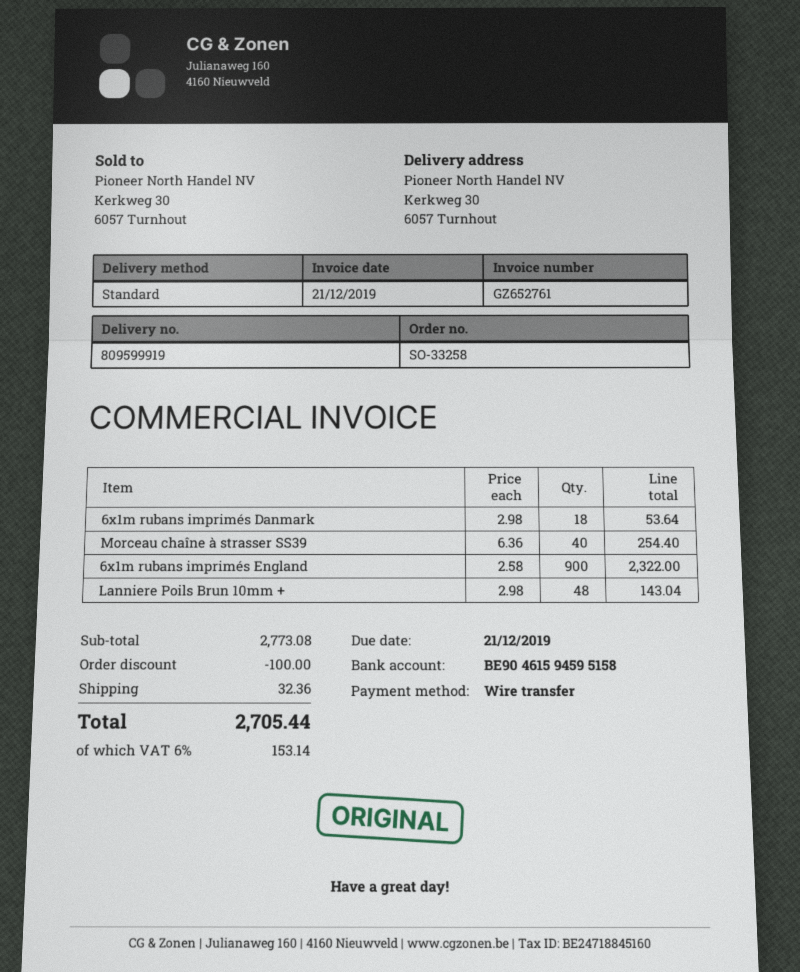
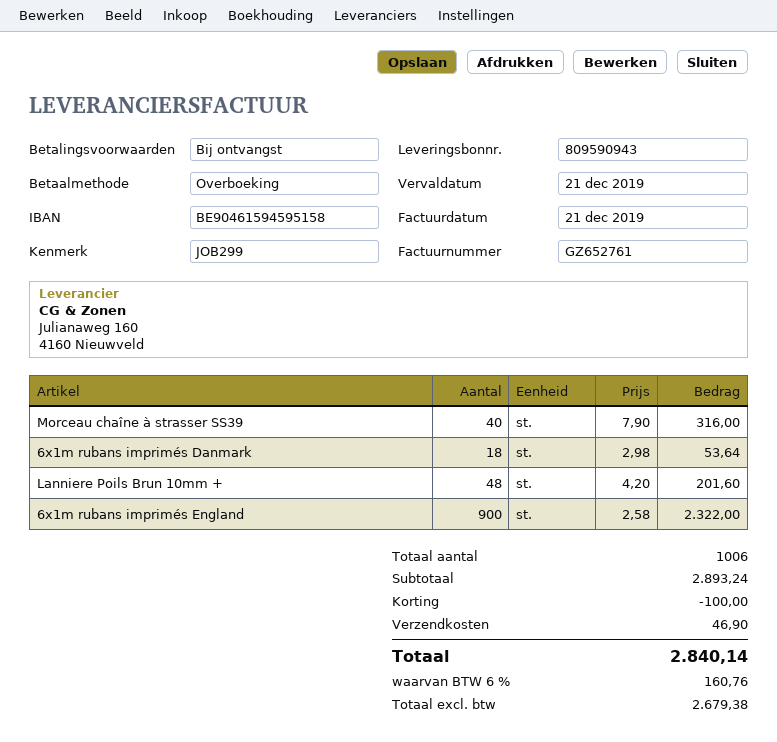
delivery note number: 809599919 -> 809590943
Morceau chaîne à strasser SS39: 40 x 6.36 = 254.40 -> 40 x 7.90 = 316.00
Lanniere Poils Brun 10mm +: 48 x 2.98 = 143.04 -> 48 x 4.20 = 201.60
subtotal: 2773.08 -> 2893.24
shipping: 32.36 -> 46.90
tax: 6% = 153.14 -> 6% = 160.76
total: 2705.44 -> 2840.14

